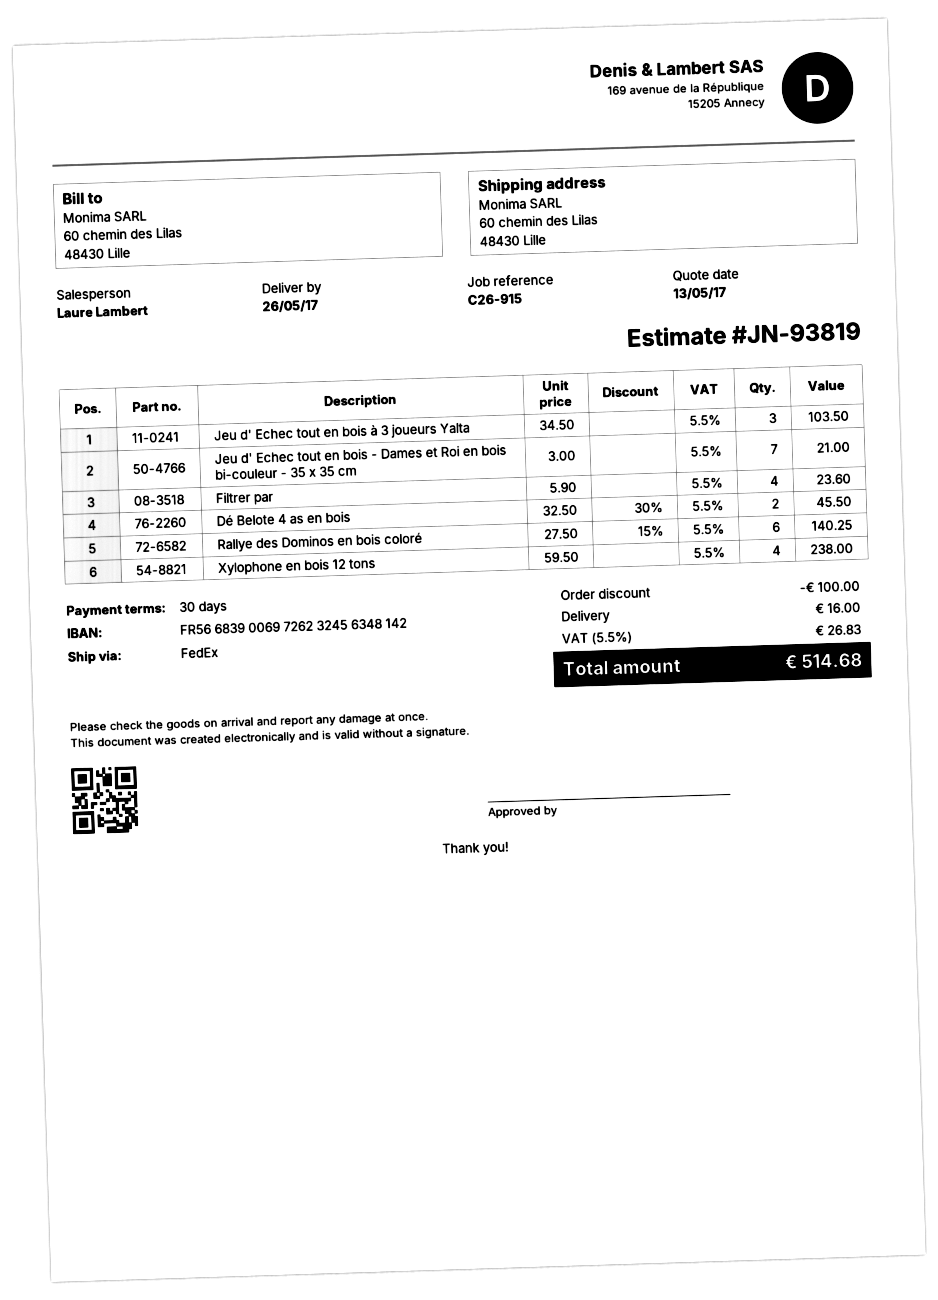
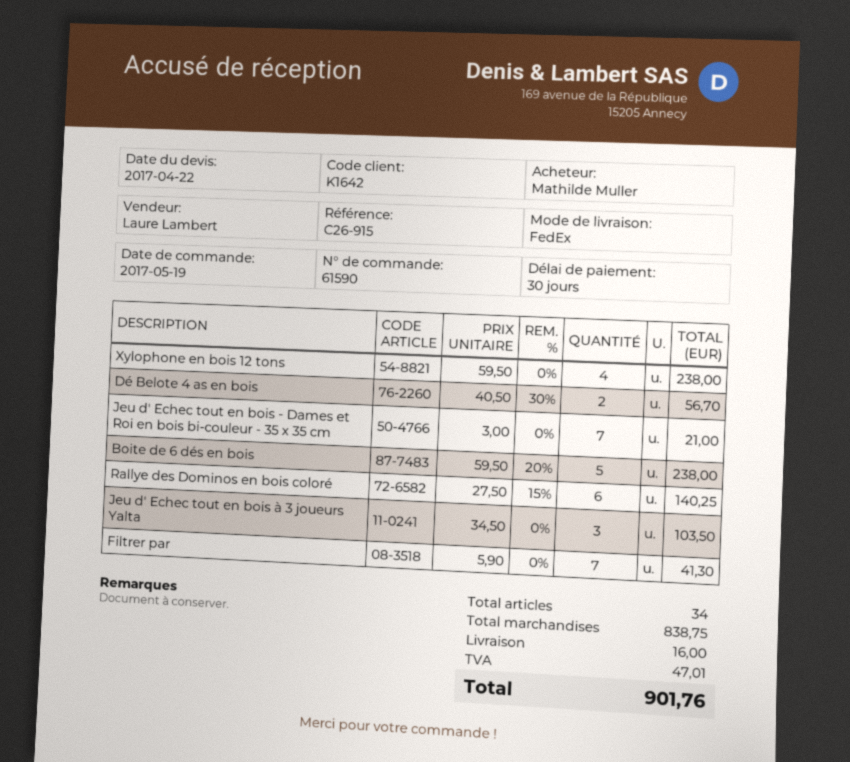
quote date: 2017-05-13 -> 2017-04-22
Filtrer par: 4 x 5.90 = 23.60 -> 7 x 5.90 = 41.30
Dé Belote 4 as en bois: 2 x 32.50 - 30% = 45.50 -> 2 x 40.50 - 30% = 56.70
Boite de 6 dés en bois: none -> 5 x 59.50 - 20% = 238.00
discount: 100.00 -> none
tax: 26.83 -> 47.01
total: 514.68 -> 901.76

